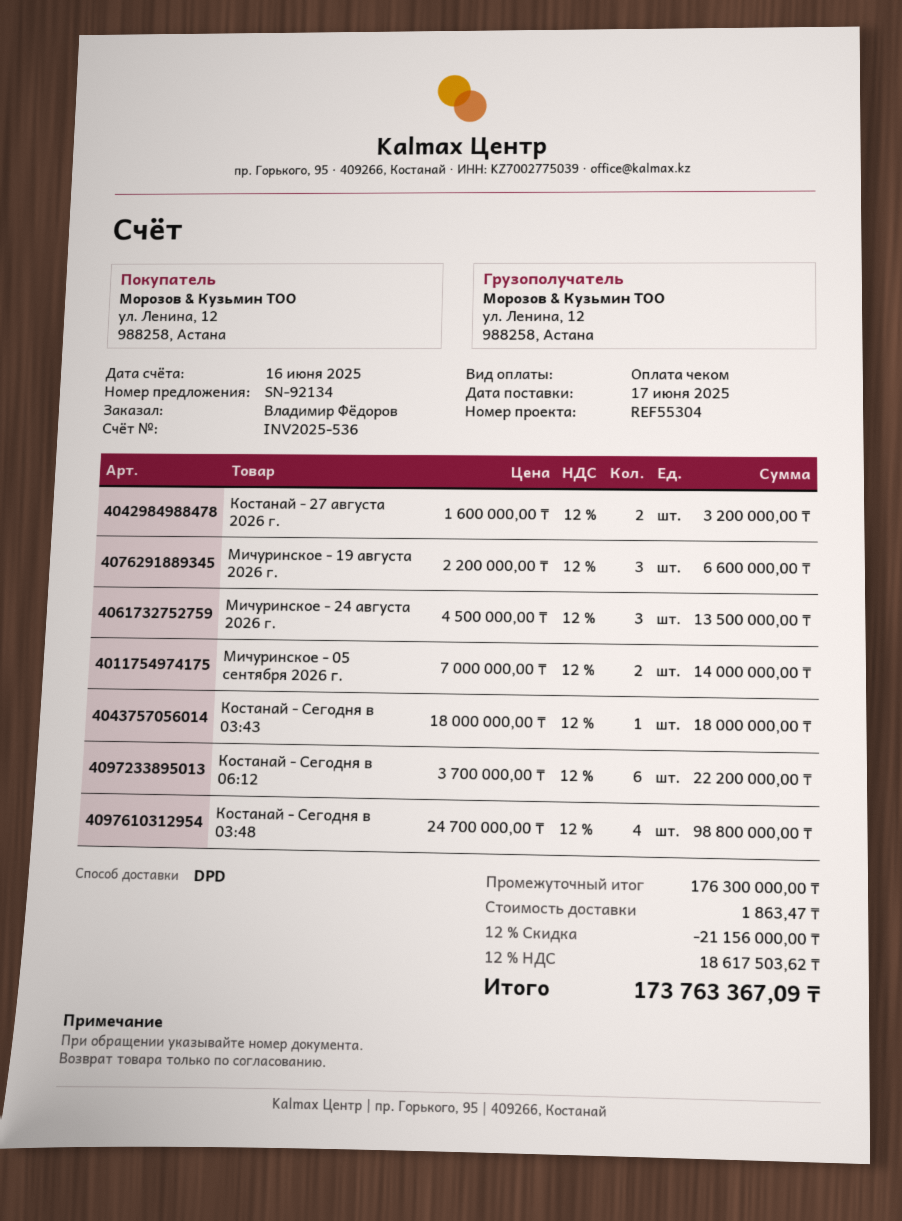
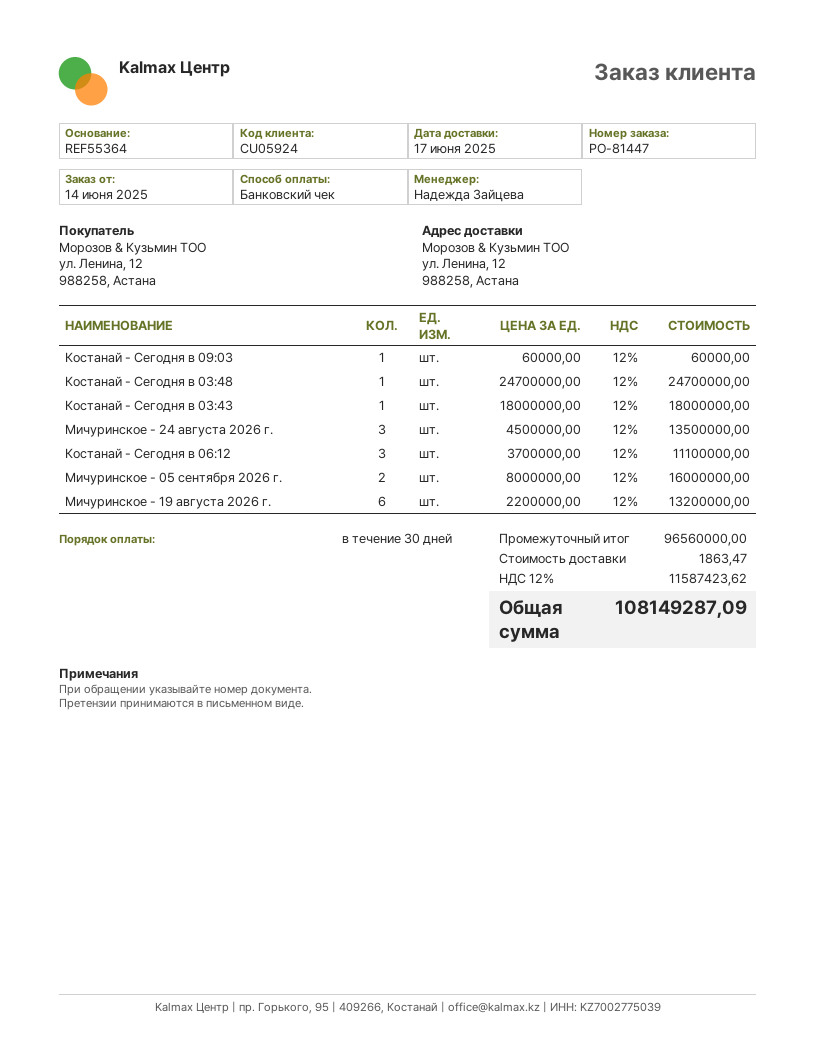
reference: REF55304 -> REF55364
Костанай - 27 августа 2026 г.: 2 x 1600000.00 = 3200000.00 -> none
Мичуринское - 19 августа 2026 г.: 3 x 2200000.00 = 6600000.00 -> 6 x 2200000.00 = 13200000.00
Мичуринское - 05 сентября 2026 г.: 2 x 7000000.00 = 14000000.00 -> 2 x 8000000.00 = 16000000.00
Костанай - Сегодня в 06:12: 6 x 3700000.00 = 22200000.00 -> 3 x 3700000.00 = 11100000.00
Костанай - Сегодня в 03:48: 4 x 24700000.00 = 98800000.00 -> 1 x 24700000.00 = 24700000.00
Костанай - Сегодня в 09:03: none -> 1 x 60000.00 = 60000.00
subtotal: 176300000.00 -> 96560000.00
discount: 12% = 21156000.00 -> none
tax: 12% = 18617503.62 -> 12% = 11587423.62
total: 173763367.09 -> 108149287.09

